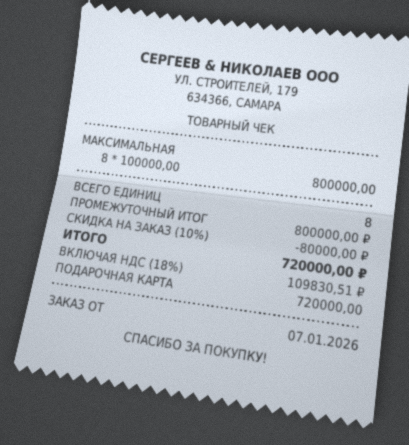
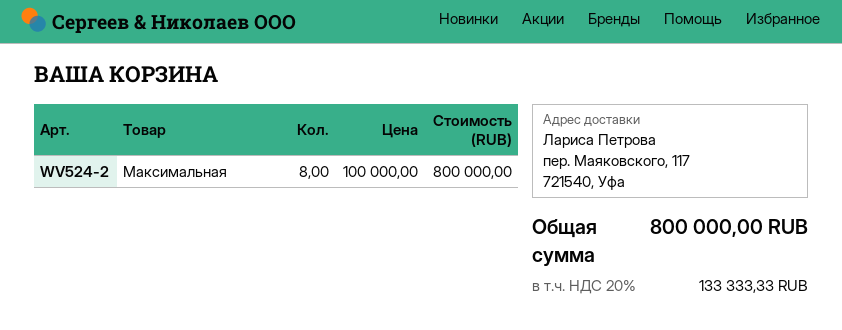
discount: 10% = 80000.00 -> none
tax: 18% = 109830.51 -> 20% = 133333.33
total: 720000.00 -> 800000.00

